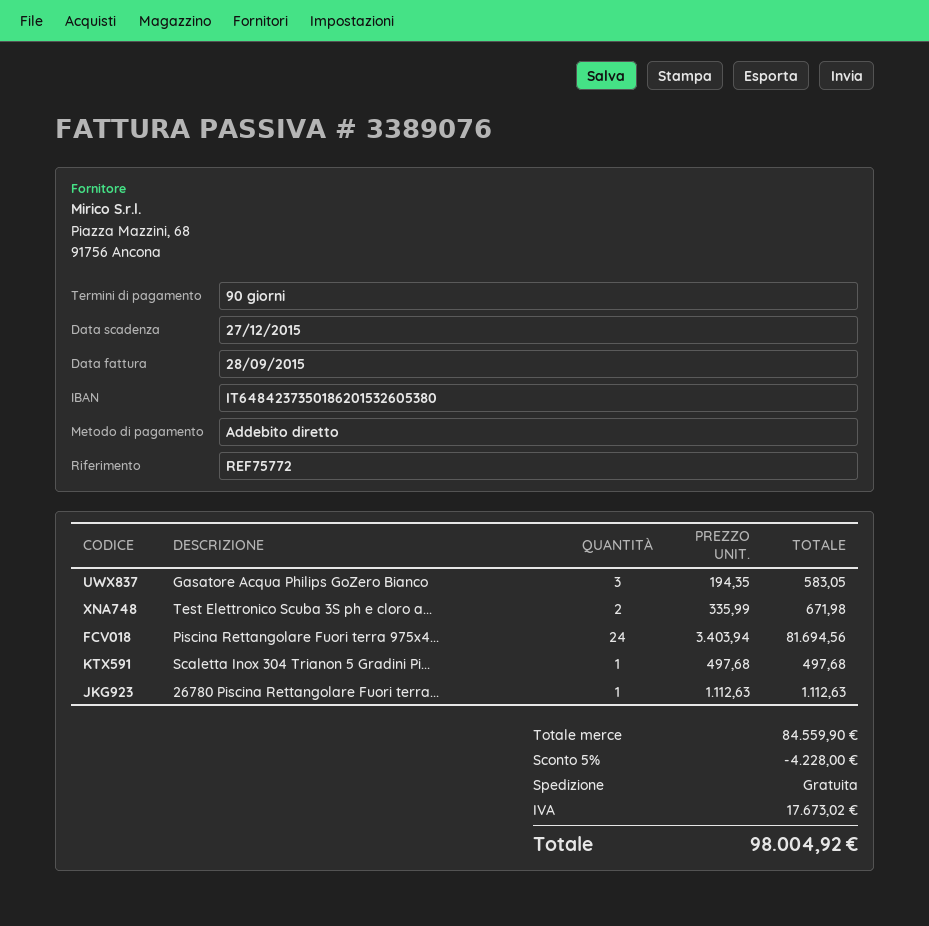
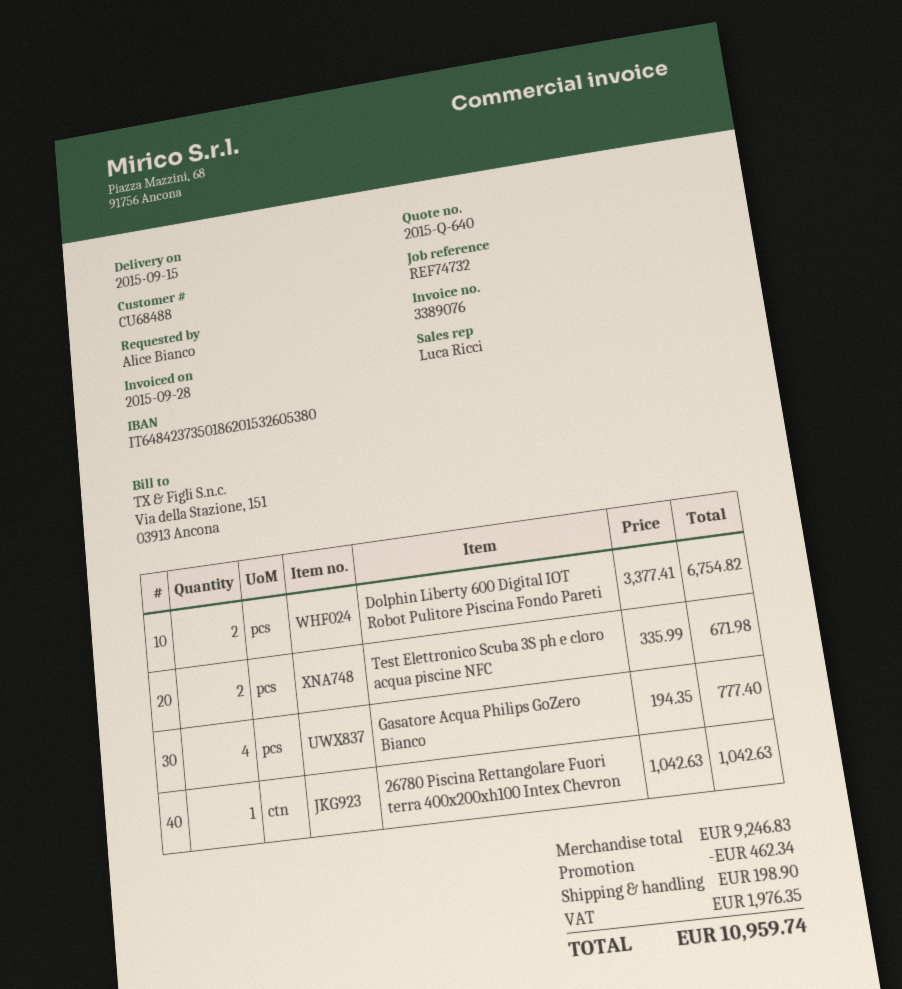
reference: REF75772 -> REF74732
Gasatore Acqua Philips GoZero Bianco: 3 x 194.35 = 583.05 -> 4 x 194.35 = 777.40
Piscina Rettangolare Fuori terra 975x4...: 24 x 3403.94 = 81694.56 -> none
Scaletta Inox 304 Trianon 5 Gradini Pi...: 1 x 497.68 = 497.68 -> none
26780 Piscina Rettangolare Fuori terra...: 1 x 1112.63 = 1112.63 -> 1 x 1042.63 = 1042.63
Dolphin Liberty 600 Digital IOT Robot Pulitore Piscina Fondo Pareti: none -> 2 x 3377.41 = 6754.82
subtotal: 84559.90 -> 9246.83
discount: 4228.00 -> 462.34
shipping: 0.00 -> 198.90
tax: 17673.02 -> 1976.35
total: 98004.92 -> 10959.74

